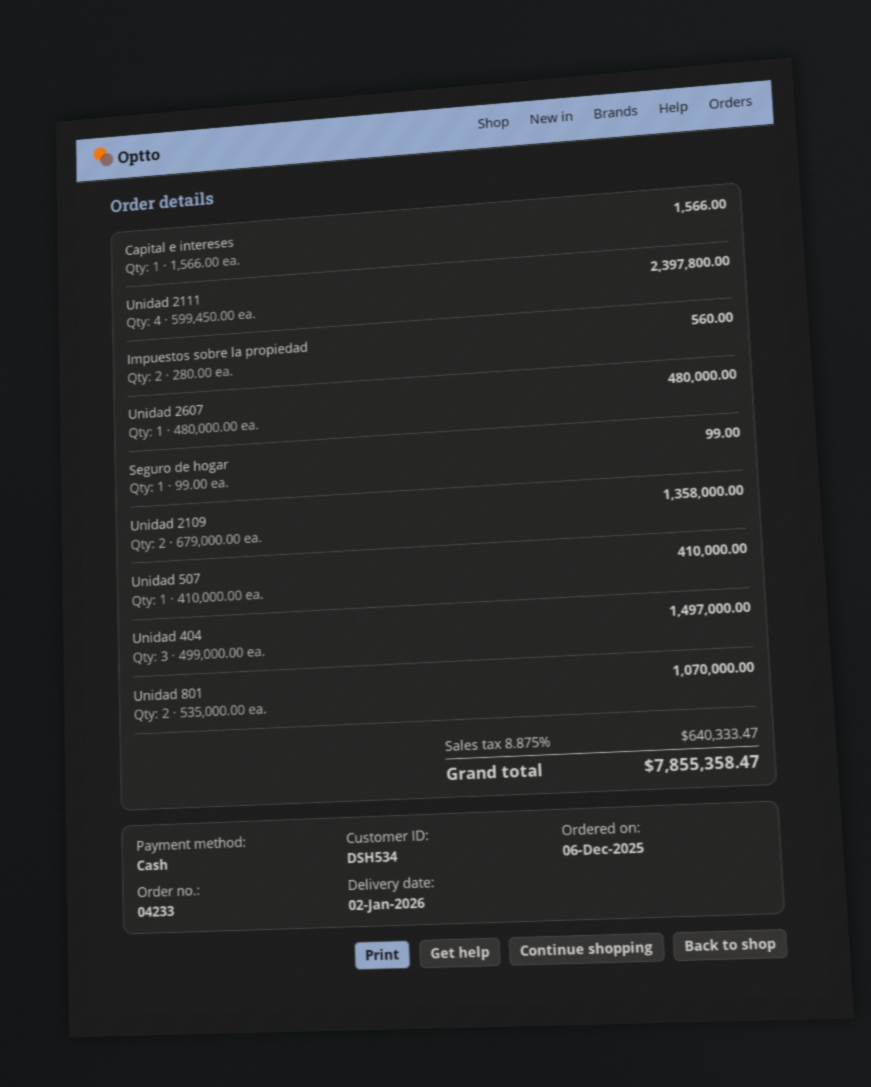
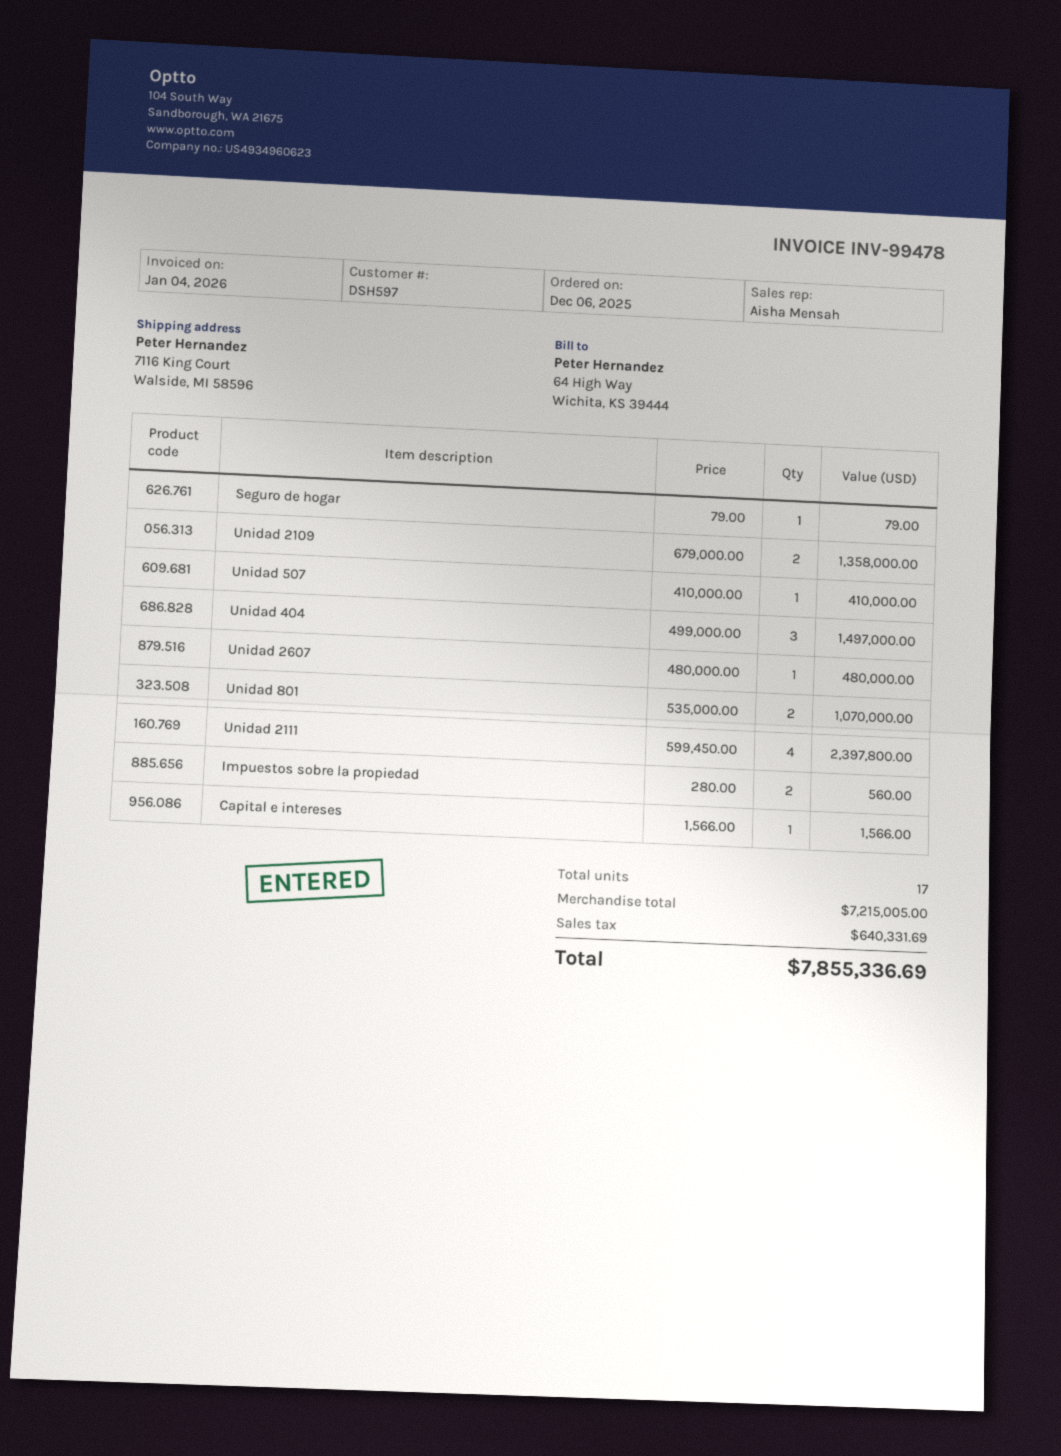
customer number: DSH534 -> DSH597
Seguro de hogar: 1 x 99.00 = 99.00 -> 1 x 79.00 = 79.00
tax: 640333.47 -> 640331.69
total: 7855358.47 -> 7855336.69

